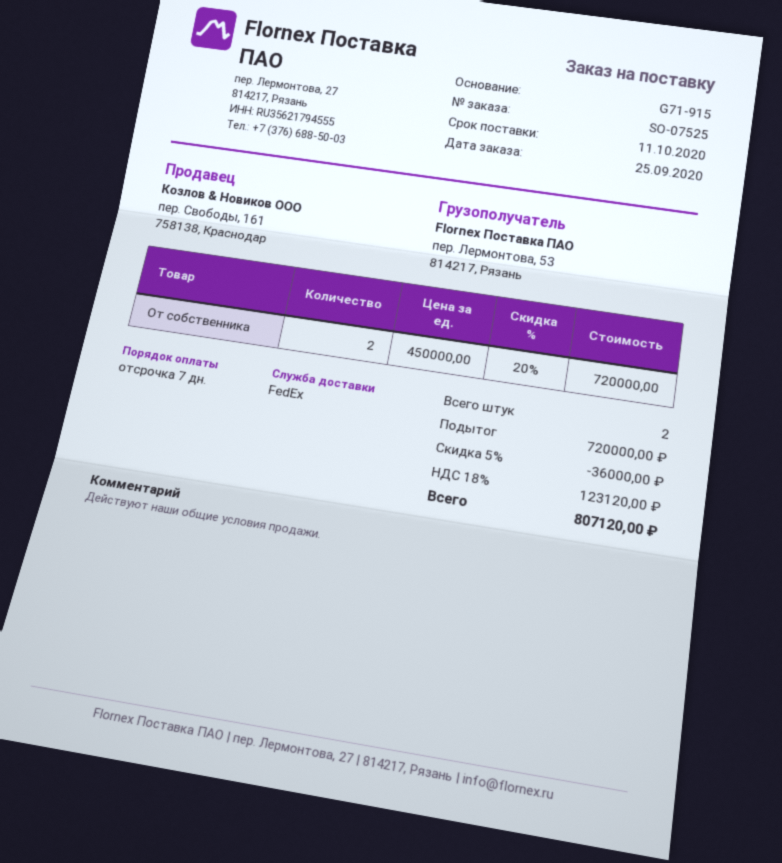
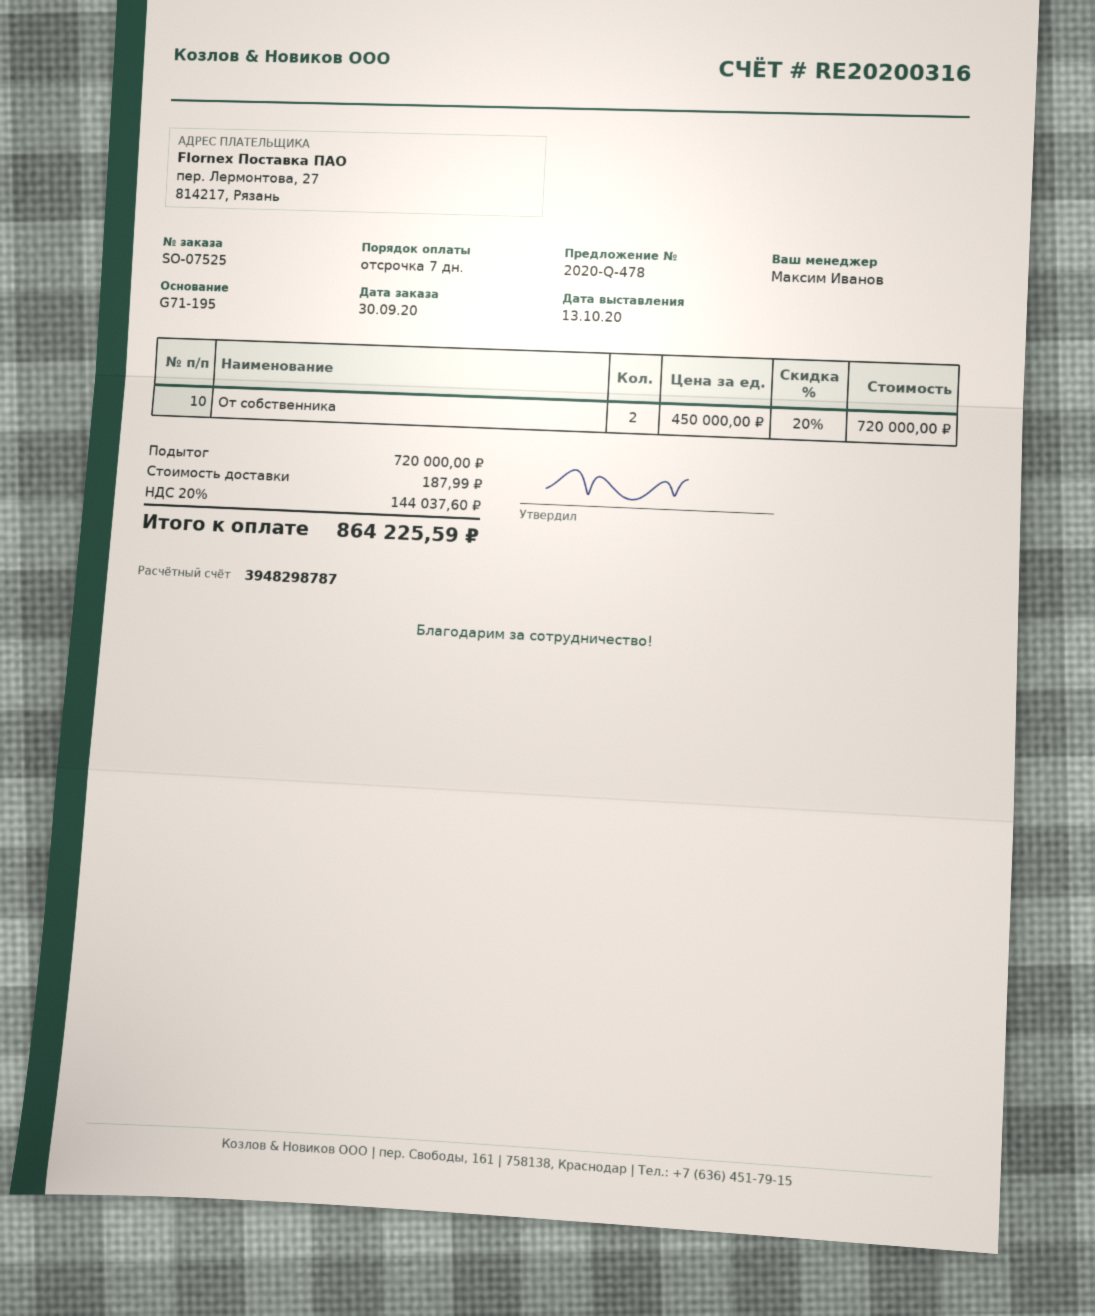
order date: 2020-09-25 -> 2020-09-30
reference: G71-915 -> G71-195
discount: 5% = 36000.00 -> none
shipping: none -> 187.99
tax: 18% = 123120.00 -> 20% = 144037.60
total: 807120.00 -> 864225.59

